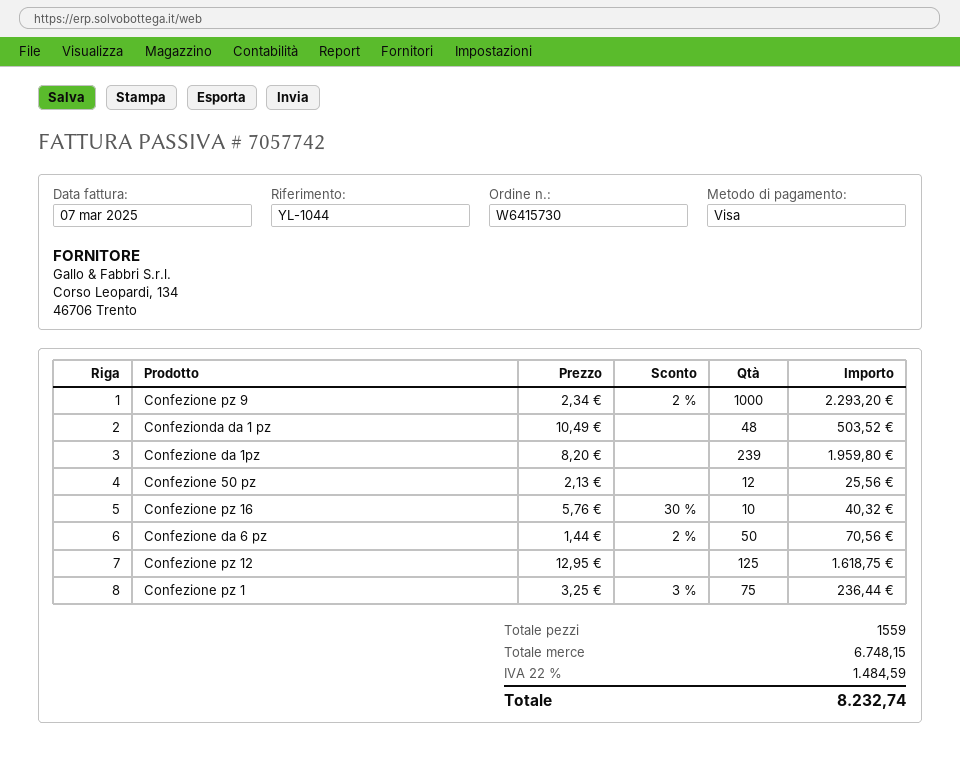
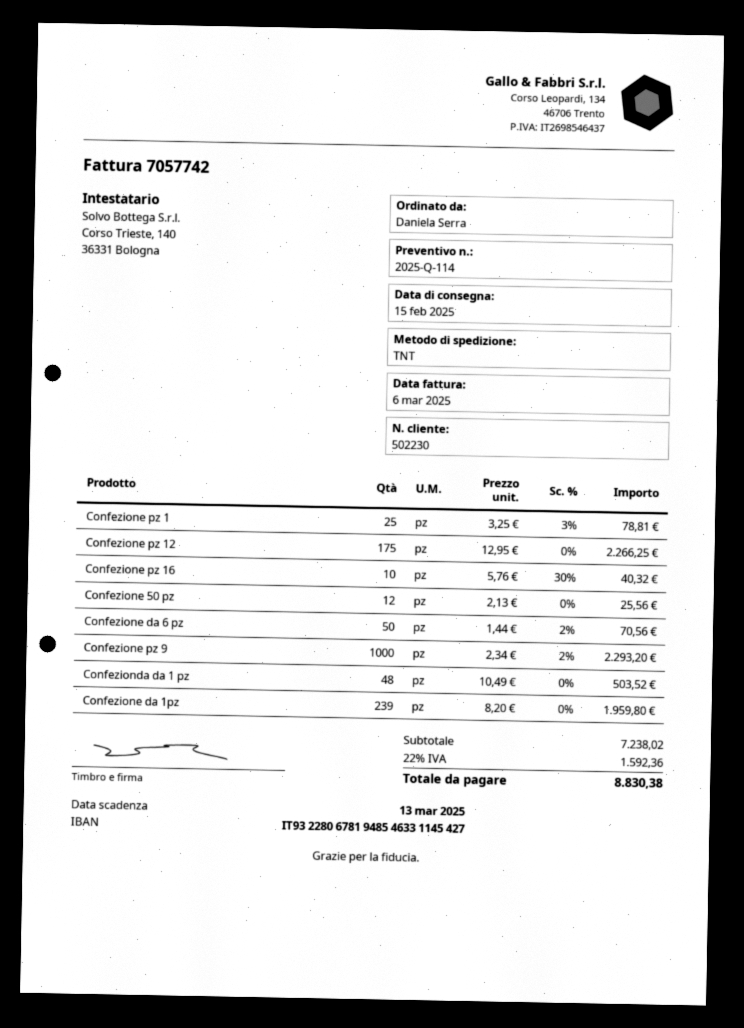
invoice date: 2025-03-07 -> 2025-03-06
Confezione pz 12: 125 x 12.95 = 1618.75 -> 175 x 12.95 = 2266.25
Confezione pz 1: 75 x 3.25 - 3% = 236.44 -> 25 x 3.25 - 3% = 78.81
subtotal: 6748.15 -> 7238.02
tax: 22% = 1484.59 -> 22% = 1592.36
total: 8232.74 -> 8830.38

